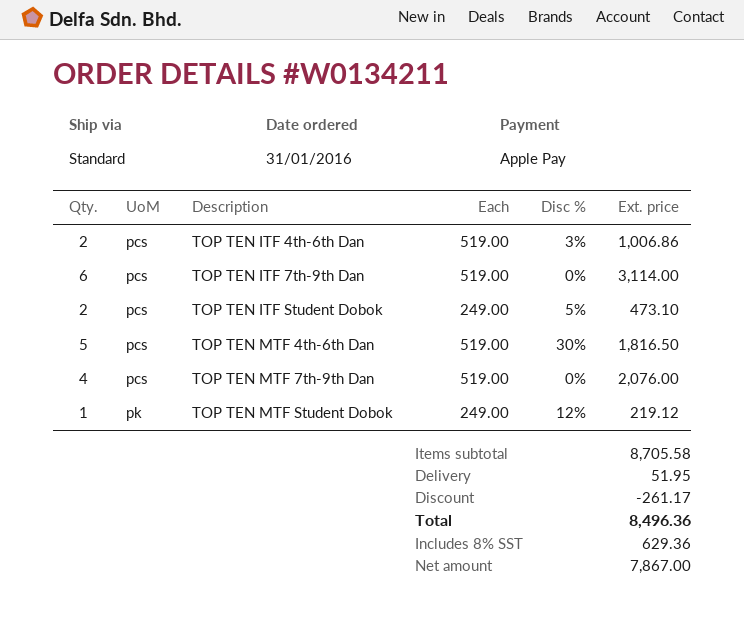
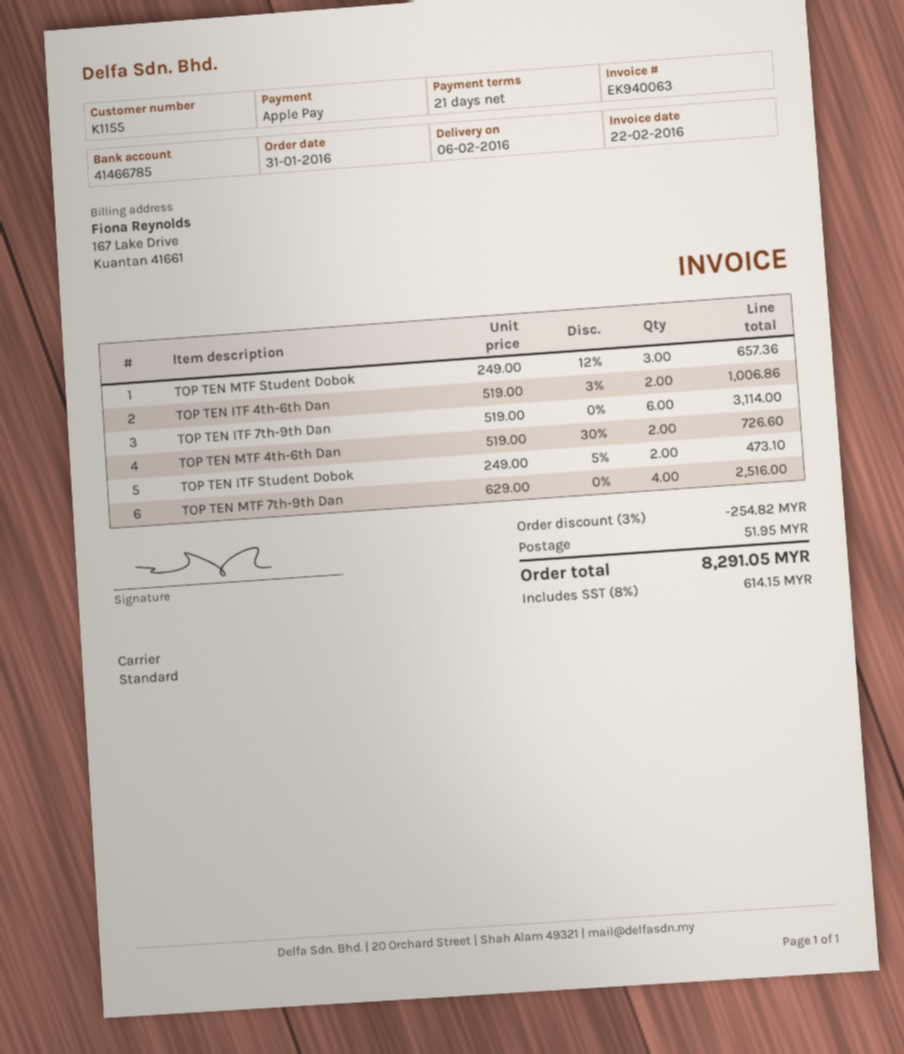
TOP TEN MTF 4th-6th Dan: 5 x 519.00 - 30% = 1816.50 -> 2 x 519.00 - 30% = 726.60
TOP TEN MTF 7th-9th Dan: 4 x 519.00 = 2076.00 -> 4 x 629.00 = 2516.00
TOP TEN MTF Student Dobok: 1 x 249.00 - 12% = 219.12 -> 3 x 249.00 - 12% = 657.36
discount: 261.17 -> 254.82
tax: 8% = 629.36 -> 8% = 614.15
total: 8496.36 -> 8291.05

